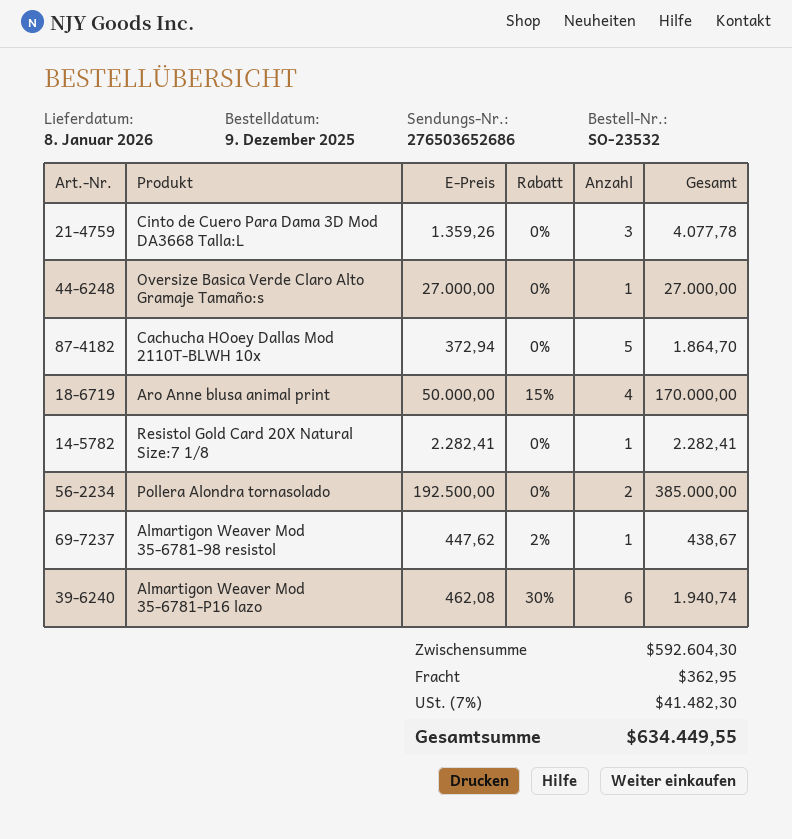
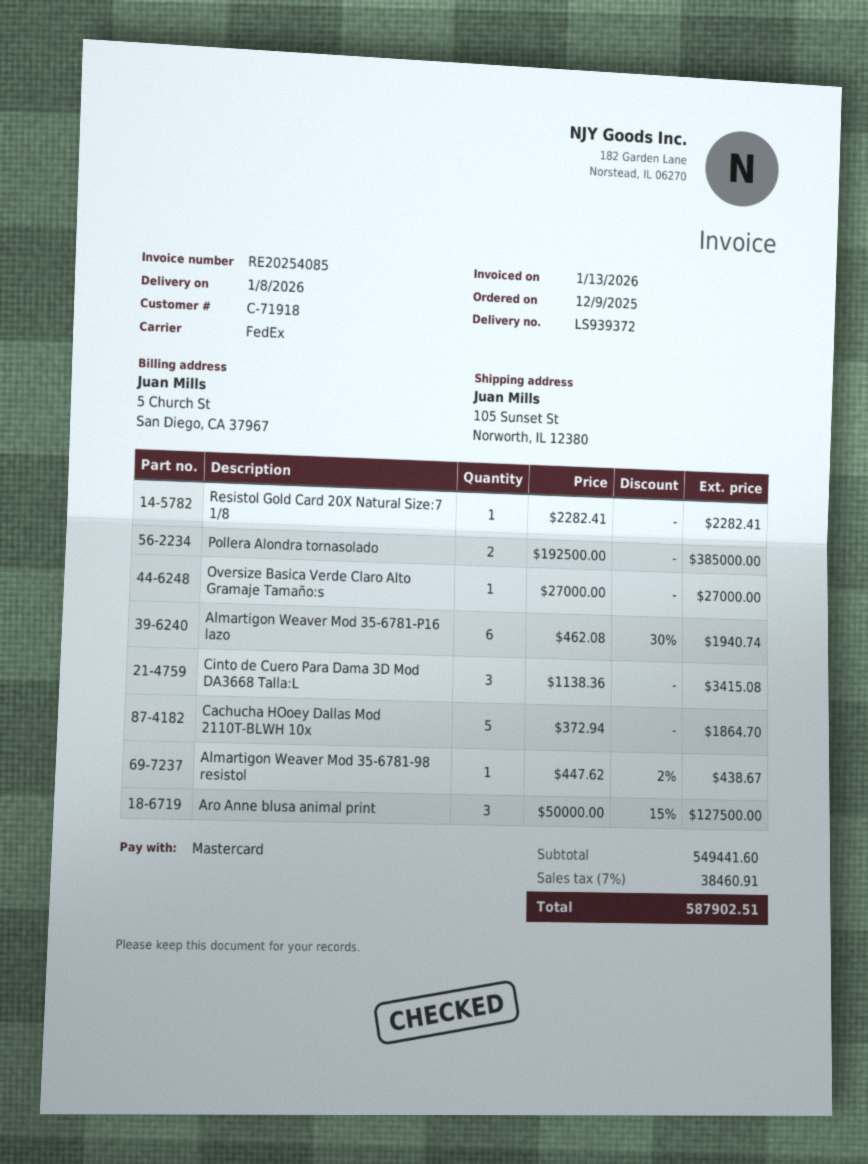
Cinto de Cuero Para Dama 3D Mod DA3668 Talla:L: 3 x 1359.26 = 4077.78 -> 3 x 1138.36 = 3415.08
Aro Anne blusa animal print: 4 x 50000.00 - 15% = 170000.00 -> 3 x 50000.00 - 15% = 127500.00
subtotal: 592604.30 -> 549441.60
shipping: 362.95 -> none
tax: 7% = 41482.30 -> 7% = 38460.91
total: 634449.55 -> 587902.51

